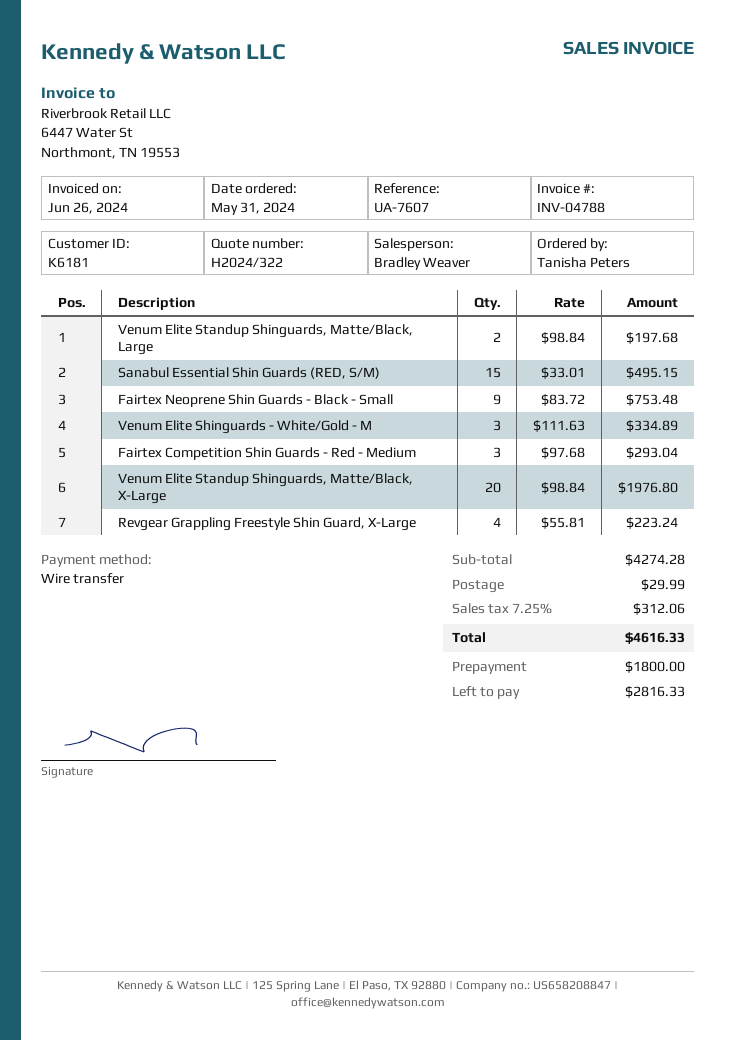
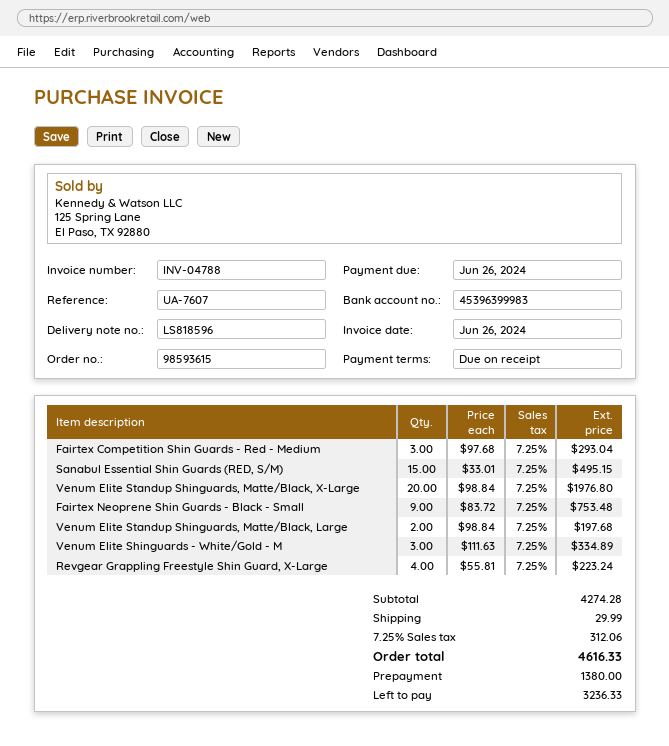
deposit: 1800.00 -> 1380.00
balance: 2816.33 -> 3236.33

